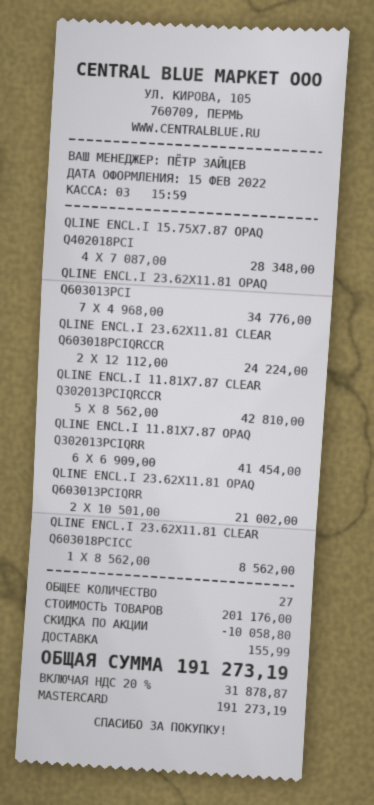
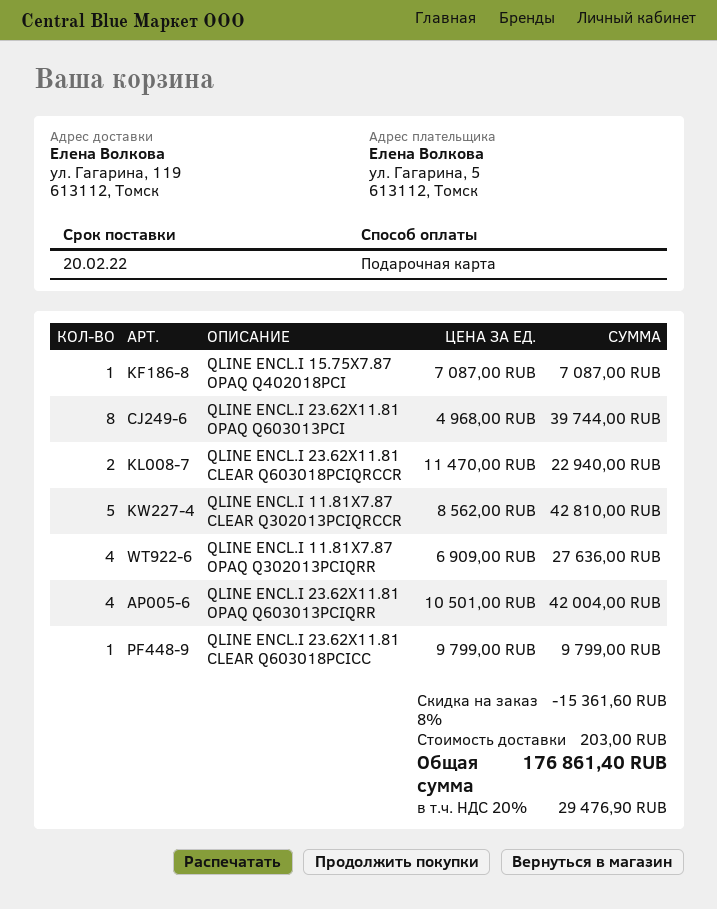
payment method: Mastercard -> gift card
QLINE ENCL.I 15.75X7.87 OPAQ Q402018PCI: 4 x 7087.00 = 28348.00 -> 1 x 7087.00 = 7087.00
QLINE ENCL.I 23.62X11.81 OPAQ Q603013PCI: 7 x 4968.00 = 34776.00 -> 8 x 4968.00 = 39744.00
QLINE ENCL.I 23.62X11.81 CLEAR Q603018PCIQRCCR: 2 x 12112.00 = 24224.00 -> 2 x 11470.00 = 22940.00
QLINE ENCL.I 11.81X7.87 OPAQ Q302013PCIQRR: 6 x 6909.00 = 41454.00 -> 4 x 6909.00 = 27636.00
QLINE ENCL.I 23.62X11.81 OPAQ Q603013PCIQRR: 2 x 10501.00 = 21002.00 -> 4 x 10501.00 = 42004.00
QLINE ENCL.I 23.62X11.81 CLEAR Q603018PCICC: 1 x 8562.00 = 8562.00 -> 1 x 9799.00 = 9799.00
discount: 10058.80 -> 15361.60
shipping: 155.99 -> 203.00
tax: 20% = 31878.87 -> 20% = 29476.90
total: 191273.19 -> 176861.40

